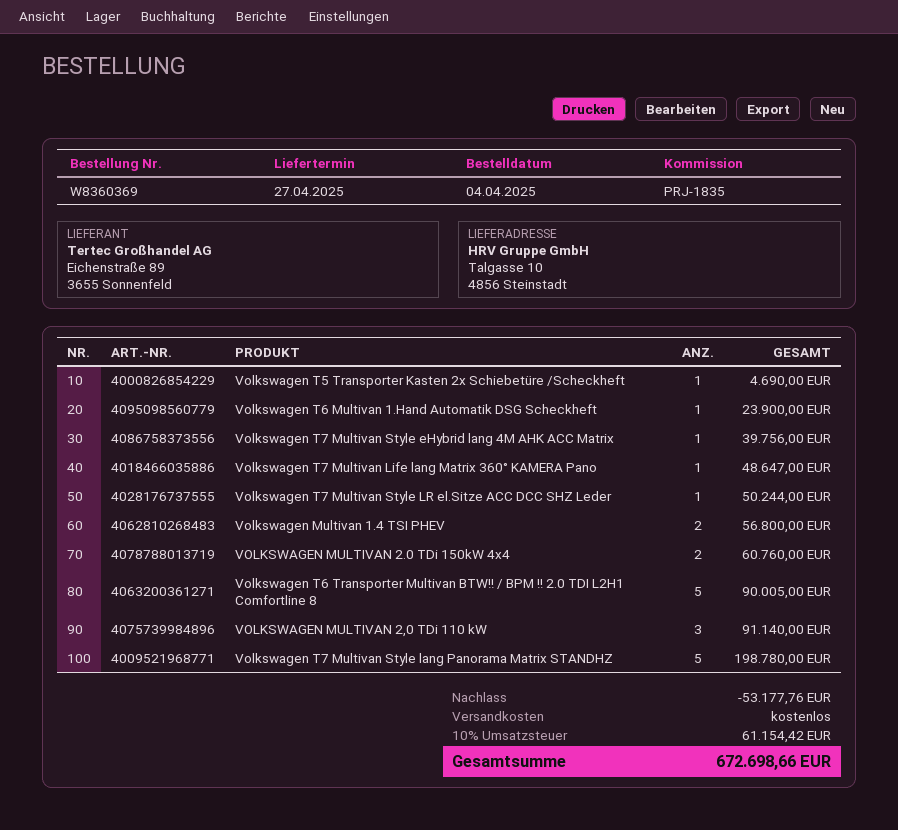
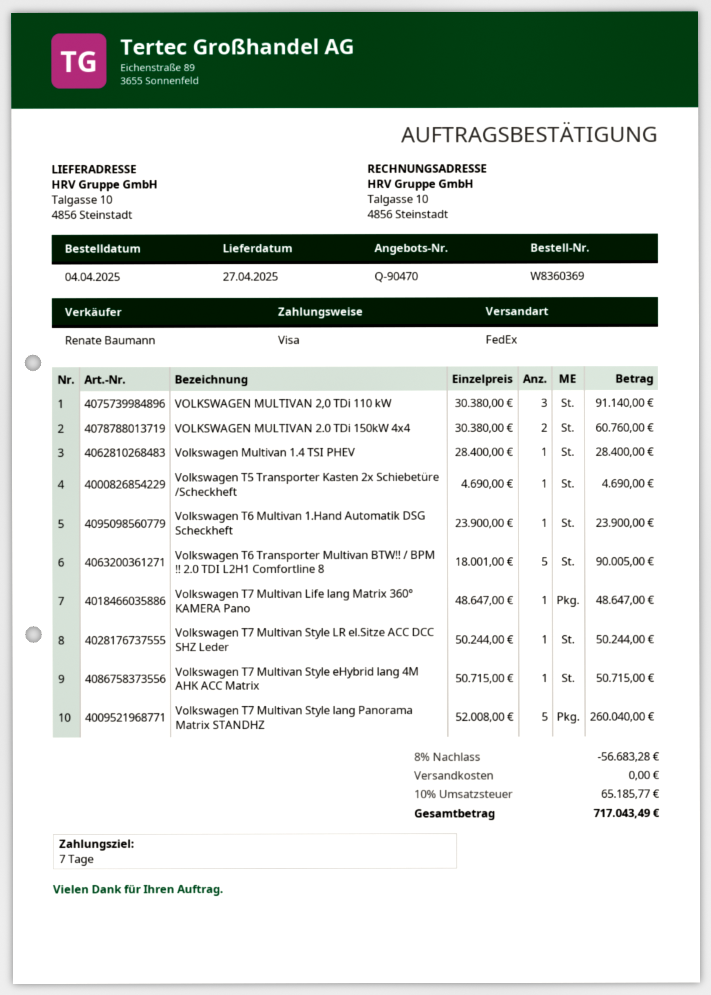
Volkswagen T7 Multivan Style eHybrid lang 4M AHK ACC Matrix: 1 for 39756.00 -> 1 for 50715.00
Volkswagen Multivan 1.4 TSI PHEV: 2 for 56800.00 -> 1 for 28400.00
Volkswagen T7 Multivan Style lang Panorama Matrix STANDHZ: 5 for 198780.00 -> 5 for 260040.00
discount: 53177.76 -> 56683.28
tax: 10% = 61154.42 -> 10% = 65185.77
total: 672698.66 -> 717043.49

